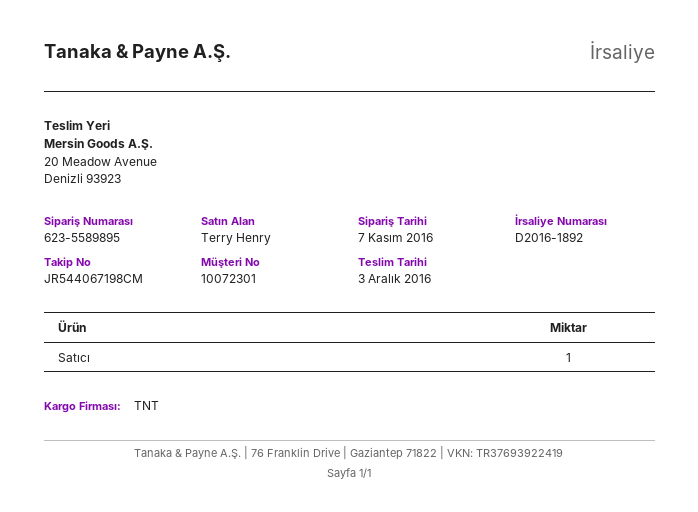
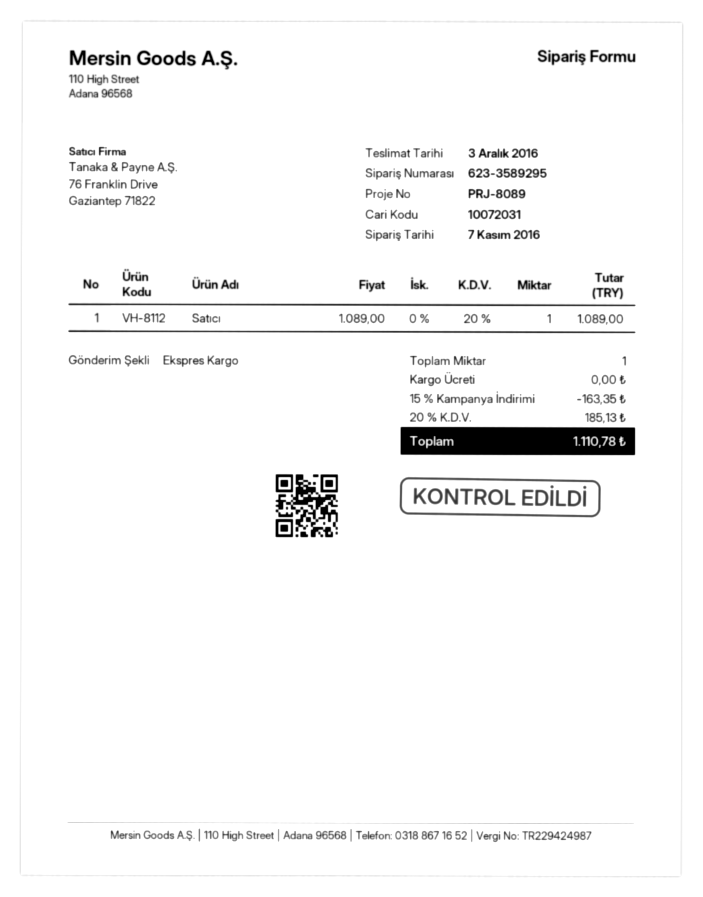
order number: 623-5589895 -> 623-3589295
customer number: 10072301 -> 10072031
shipping method: TNT -> express

